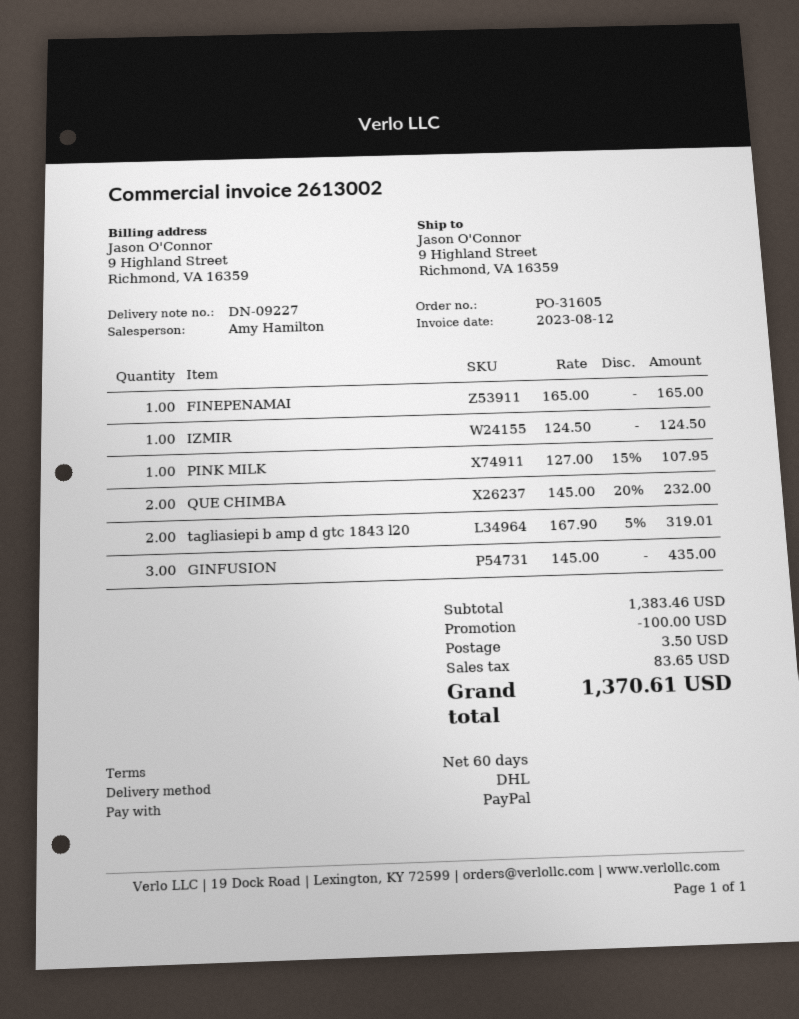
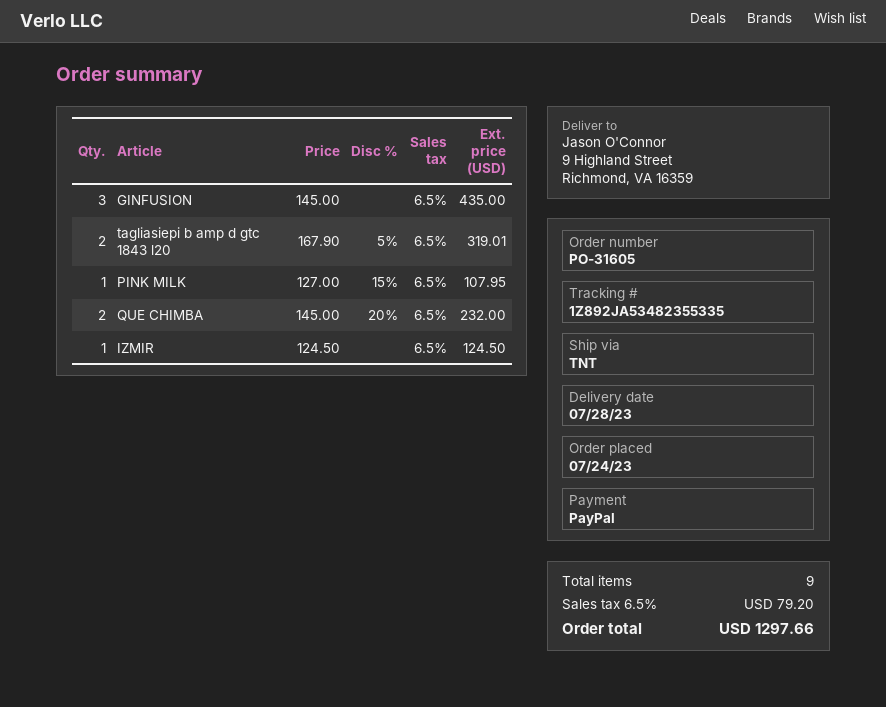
shipping method: DHL -> TNT
FINEPENAMAI: 1 x 165.00 = 165.00 -> none
discount: 100.00 -> none
shipping: 3.50 -> none
tax: 83.65 -> 79.20
total: 1370.61 -> 1297.66

